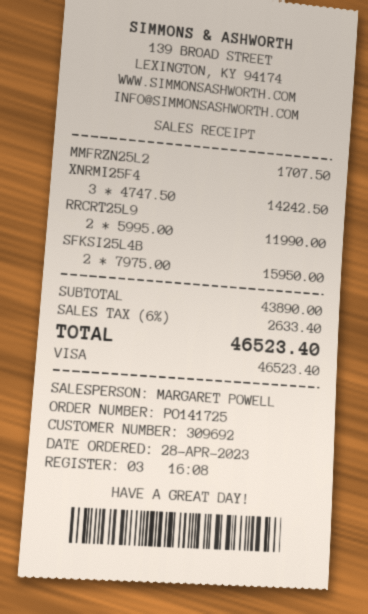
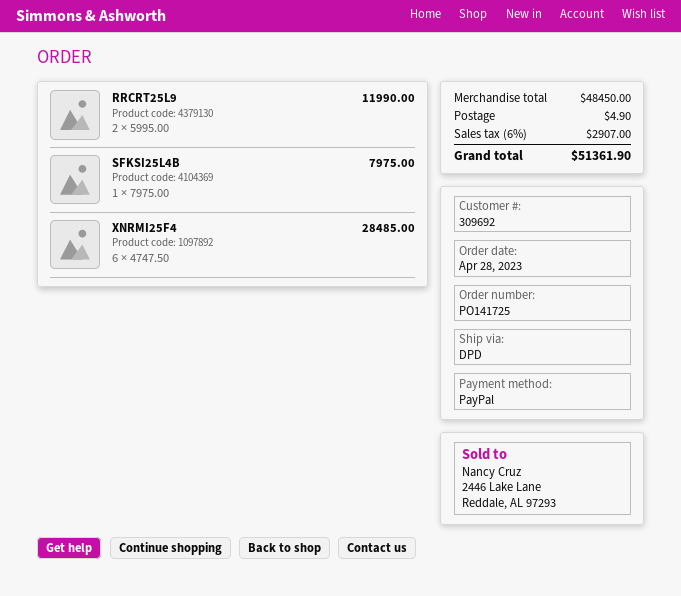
payment method: Visa -> PayPal
MMFRZN25L2: 1 x 1707.50 = 1707.50 -> none
XNRMI25F4: 3 x 4747.50 = 14242.50 -> 6 x 4747.50 = 28485.00
SFKSI25L4B: 2 x 7975.00 = 15950.00 -> 1 x 7975.00 = 7975.00
subtotal: 43890.00 -> 48450.00
shipping: none -> 4.90
tax: 6% = 2633.40 -> 6% = 2907.00
total: 46523.40 -> 51361.90

